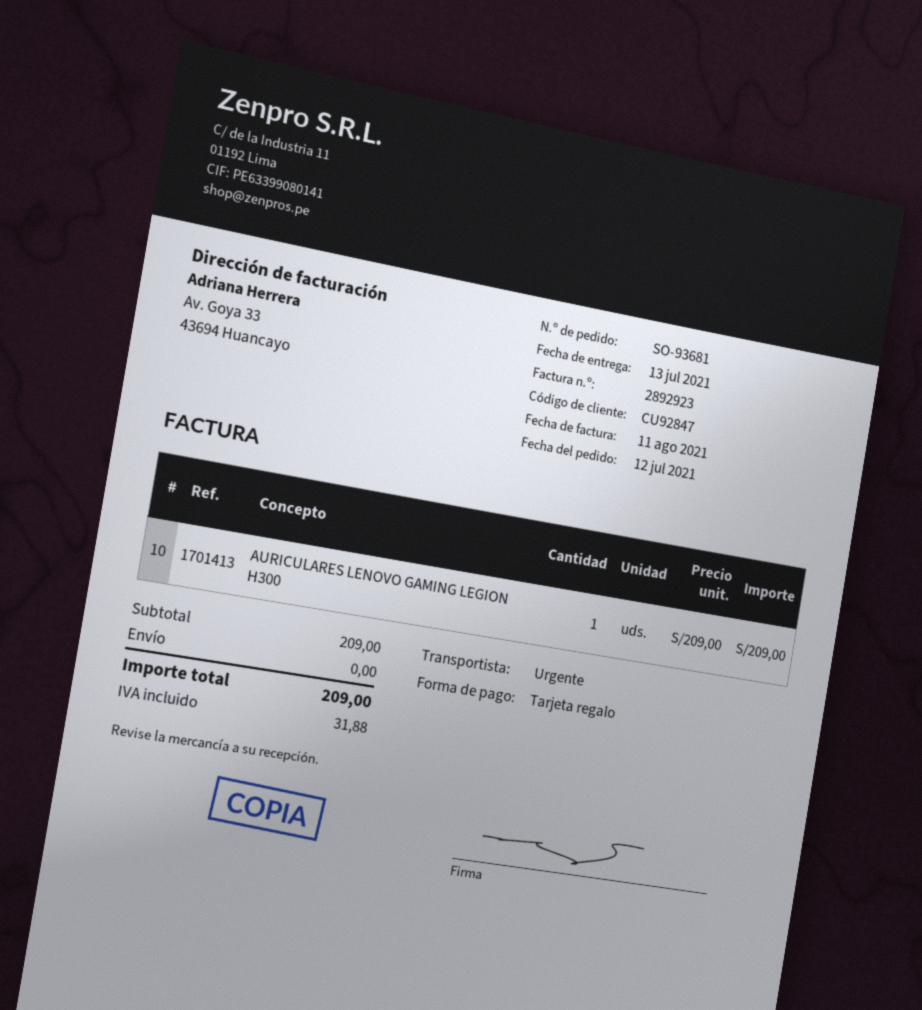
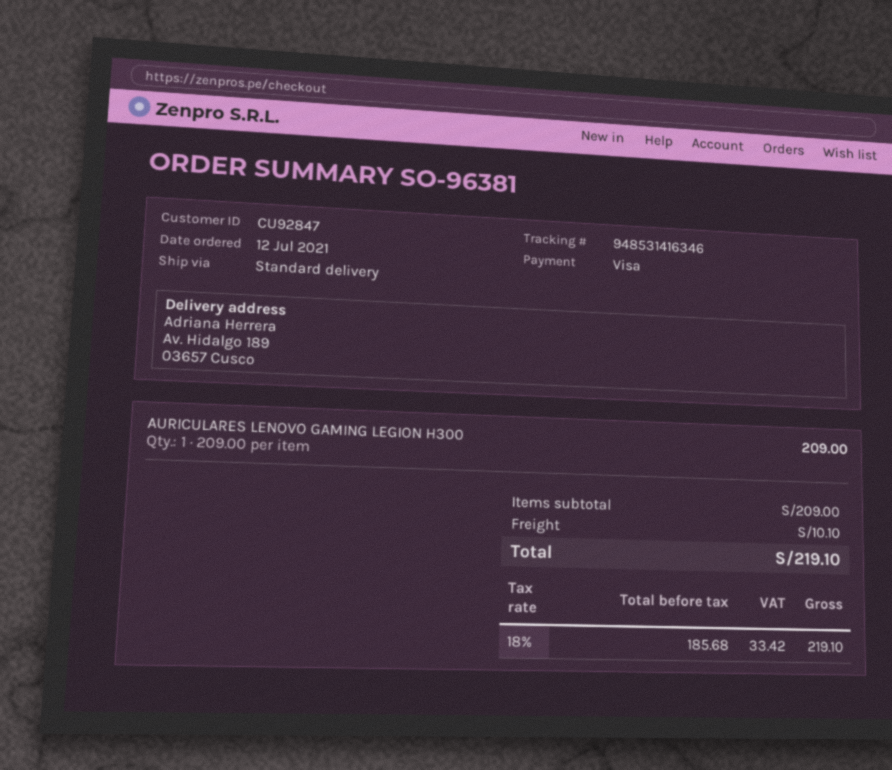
order number: SO-93681 -> SO-96381
payment method: gift card -> Visa
shipping method: express -> standard
shipping: 0.00 -> 10.10
tax: 31.88 -> 33.42
total: 209.00 -> 219.10

